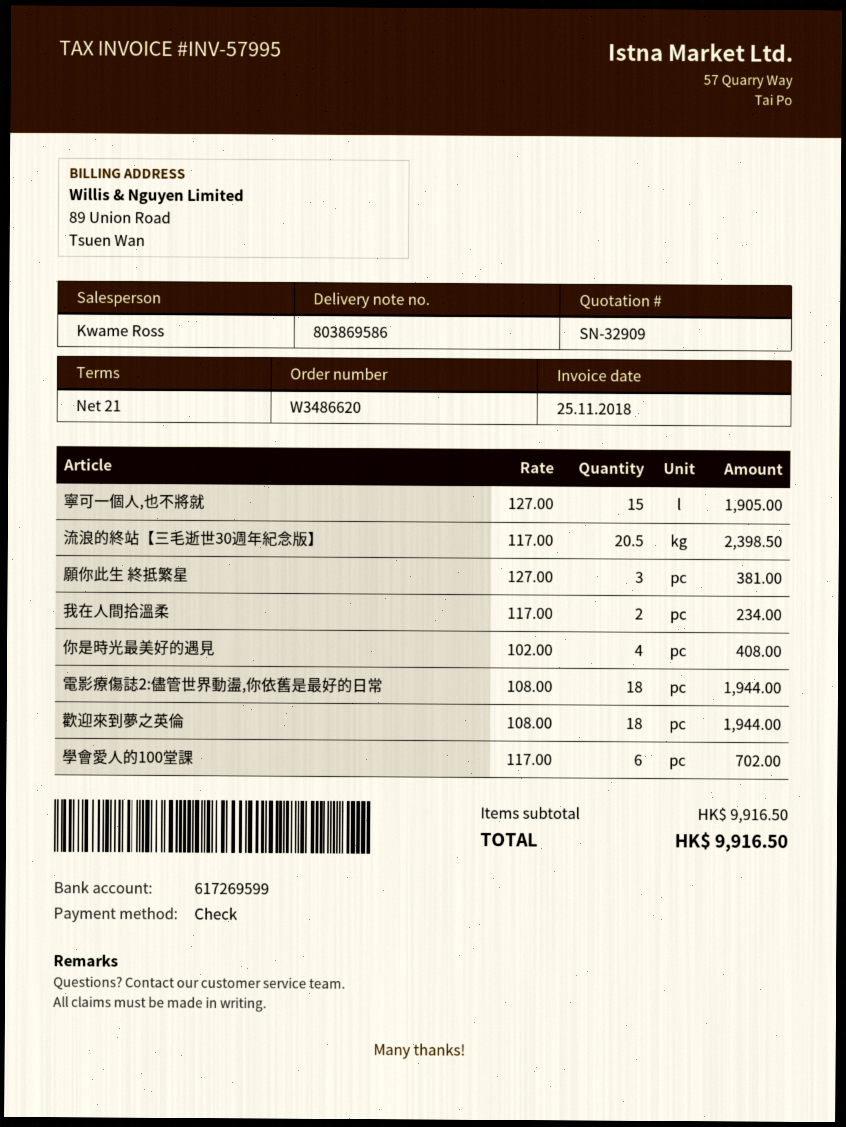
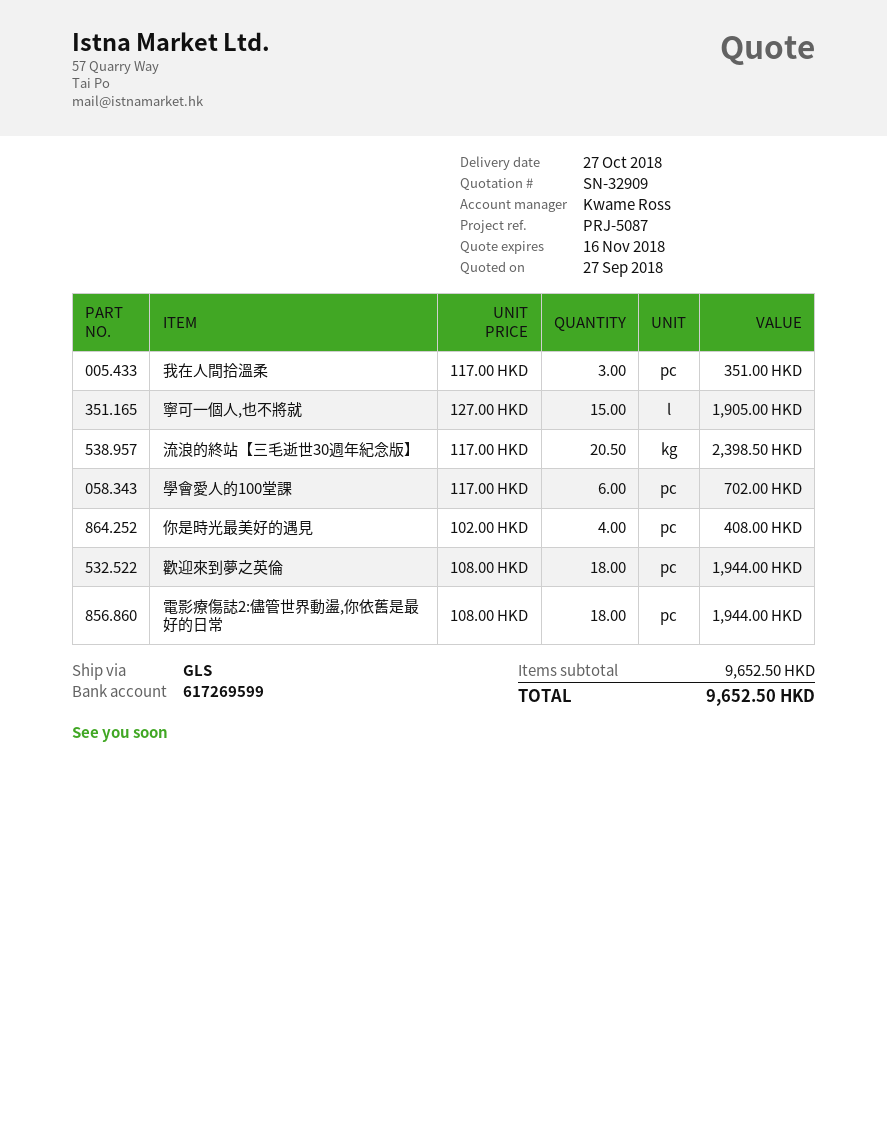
願你此生 終抵繁星: 3 x 127.00 = 381.00 -> none
我在人間拾溫柔: 2 x 117.00 = 234.00 -> 3 x 117.00 = 351.00
subtotal: 9916.50 -> 9652.50
total: 9916.50 -> 9652.50

